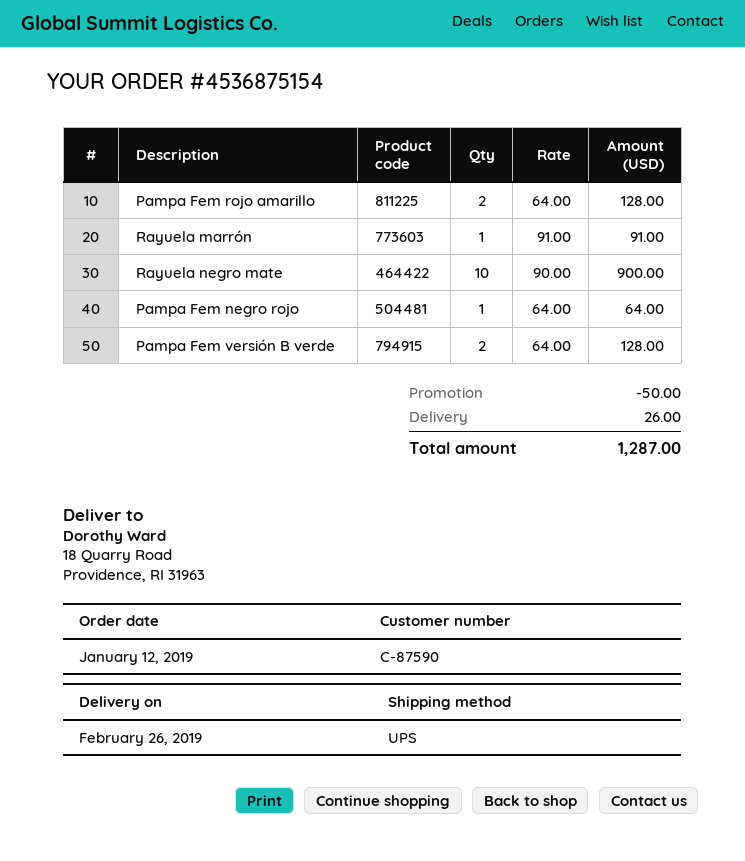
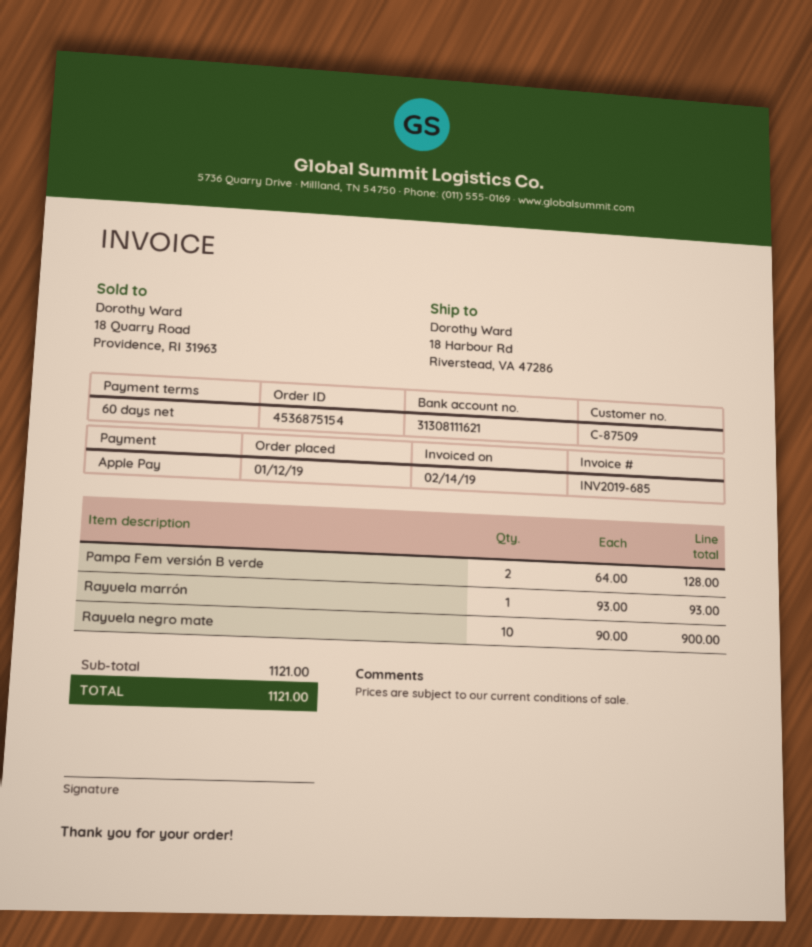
customer number: C-87590 -> C-87509
ship to: 18 Quarry Road, Providence, RI 31963 -> 18 Harbour Rd, Riverstead, VA 47286
Pampa Fem rojo amarillo: 2 x 64.00 = 128.00 -> none
Rayuela marrón: 1 x 91.00 = 91.00 -> 1 x 93.00 = 93.00
Pampa Fem negro rojo: 1 x 64.00 = 64.00 -> none
discount: 50.00 -> none
shipping: 26.00 -> none
total: 1287.00 -> 1121.00

